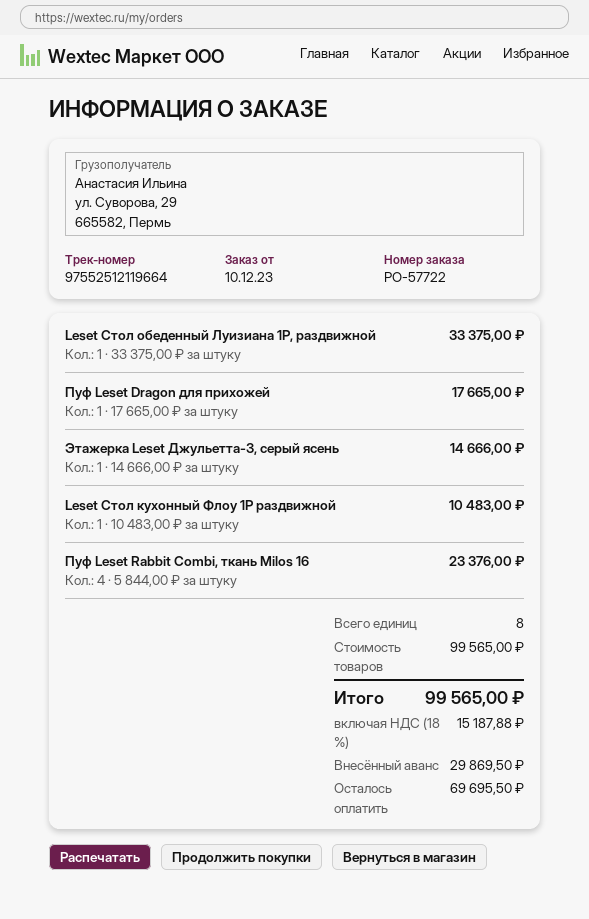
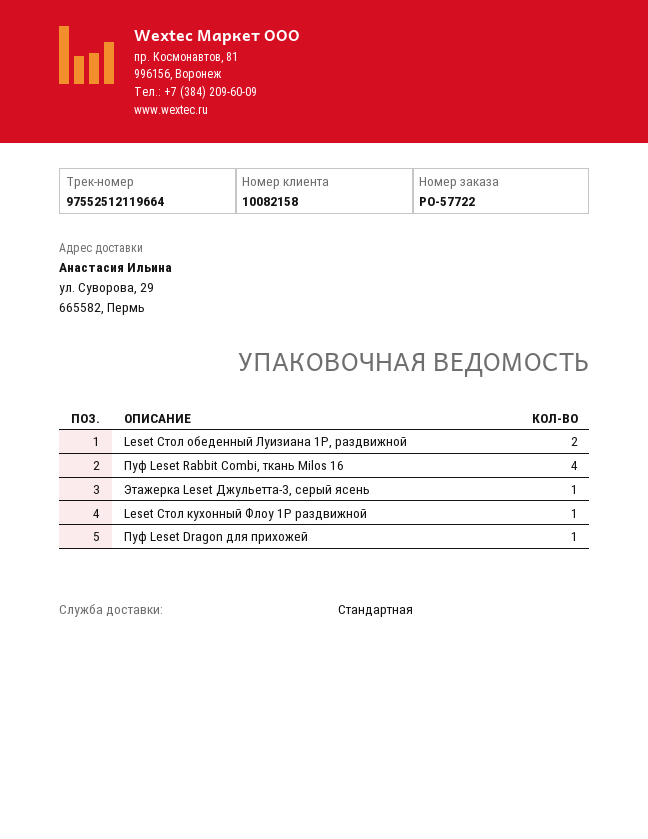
Leset Стол обеденный Луизиана 1Р, раздвижной: 1 -> 2

